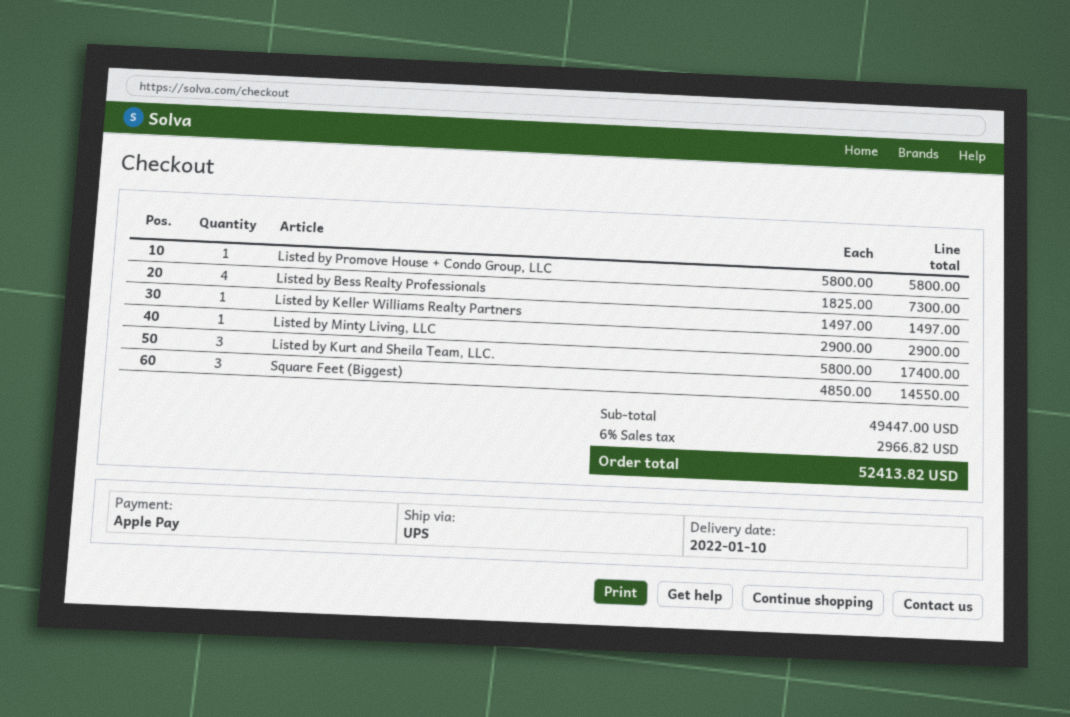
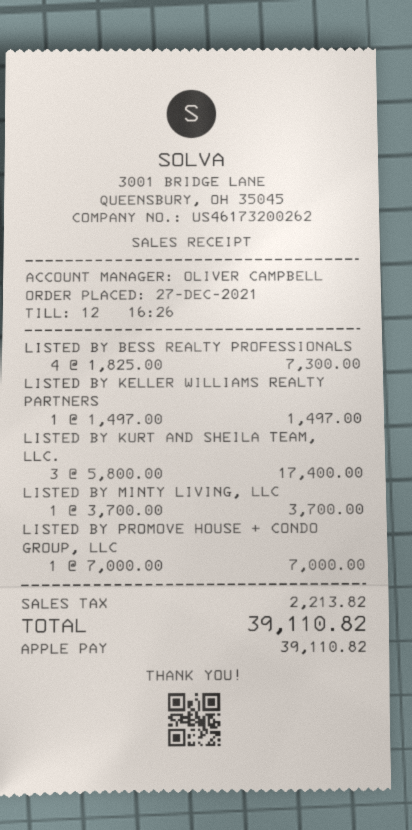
Listed by Promove House + Condo Group, LLC: 1 x 5800.00 = 5800.00 -> 1 x 7000.00 = 7000.00
Listed by Minty Living, LLC: 1 x 2900.00 = 2900.00 -> 1 x 3700.00 = 3700.00
Square Feet (Biggest): 3 x 4850.00 = 14550.00 -> none
tax: 2966.82 -> 2213.82
total: 52413.82 -> 39110.82

